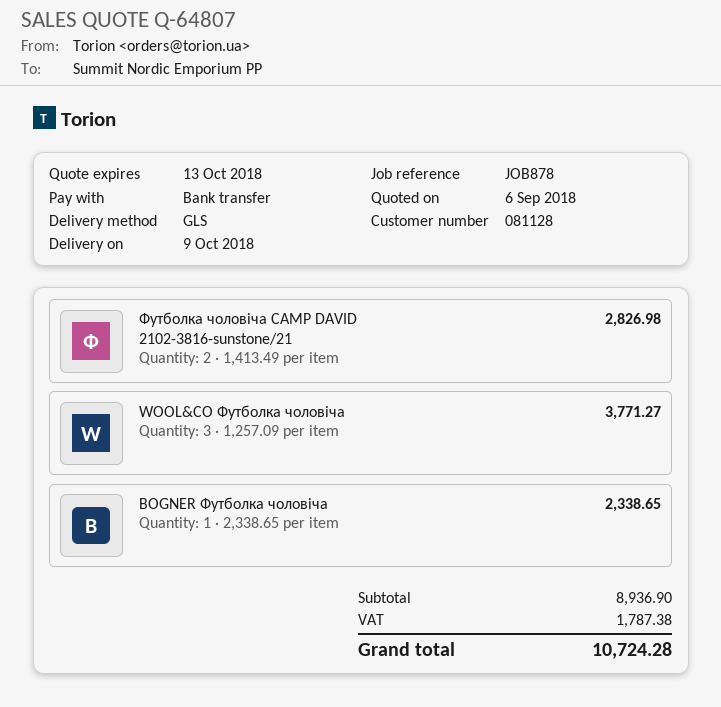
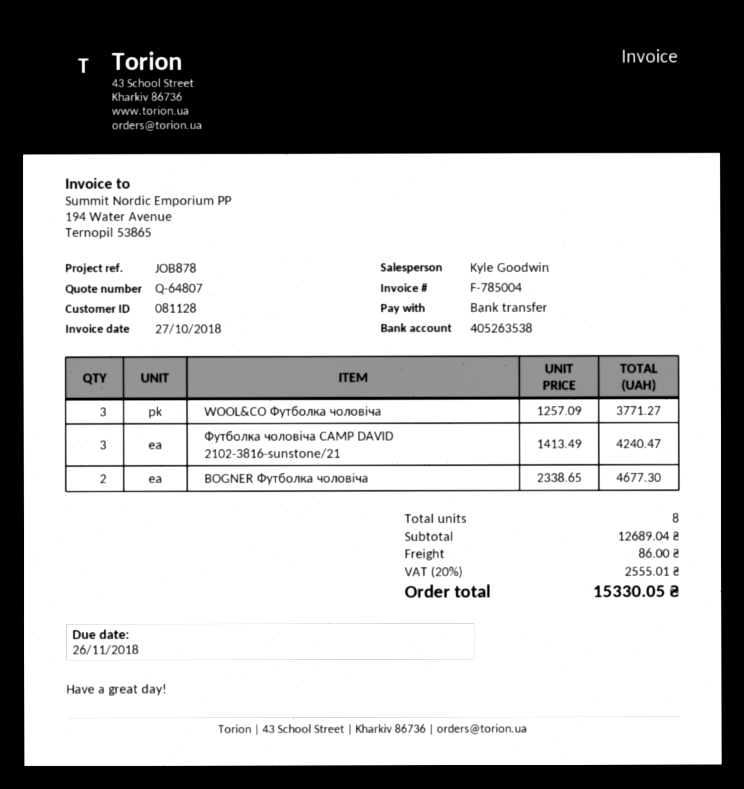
Футболка чоловіча CAMP DAVID 2102-3816-sunstone/21: 2 x 1413.49 = 2826.98 -> 3 x 1413.49 = 4240.47
BOGNER Футболка чоловіча: 1 x 2338.65 = 2338.65 -> 2 x 2338.65 = 4677.30
subtotal: 8936.90 -> 12689.04
shipping: none -> 86.00
tax: 1787.38 -> 2555.01
total: 10724.28 -> 15330.05

